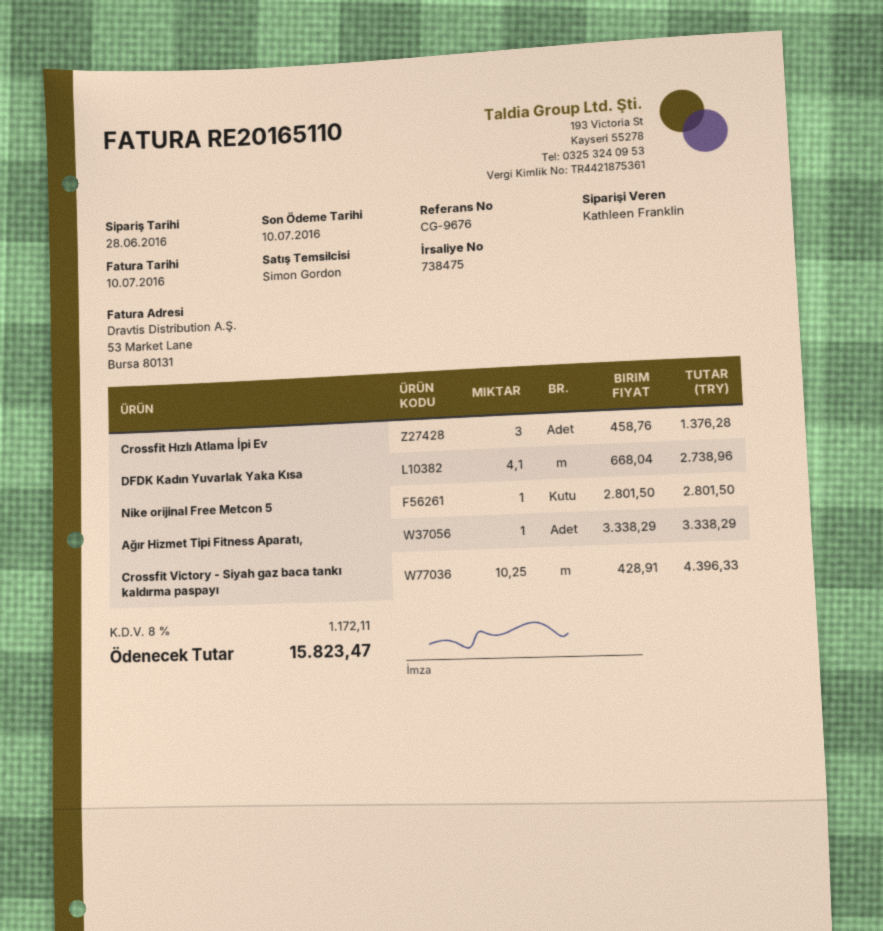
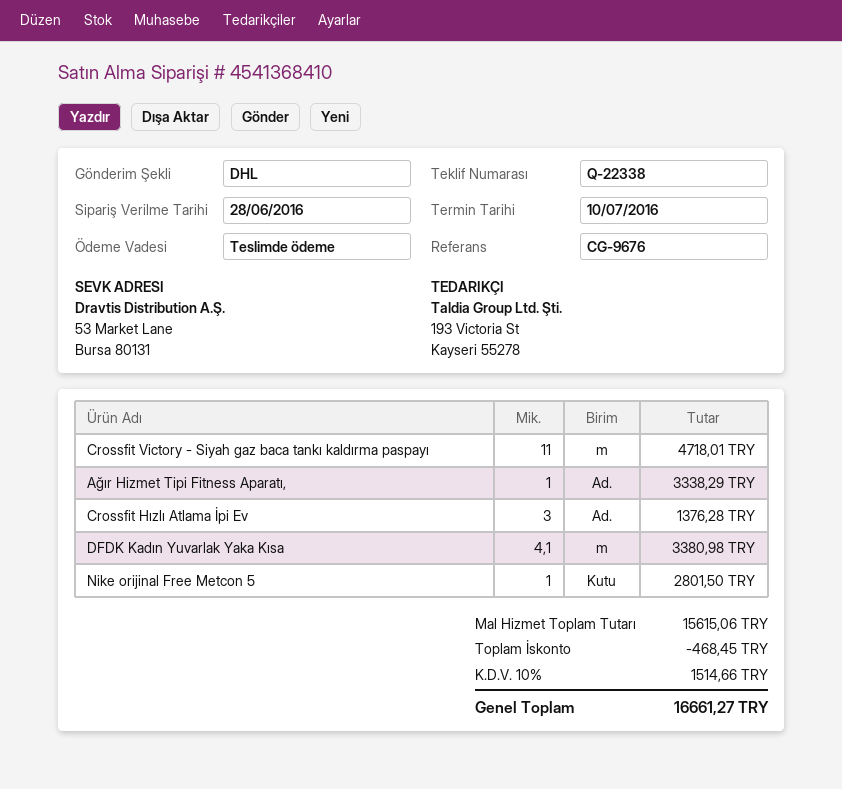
DFDK Kadın Yuvarlak Yaka Kısa: 4.1 for 2738.96 -> 4.1 for 3380.98
Crossfit Victory - Siyah gaz baca tankı kaldırma paspayı: 10.25 for 4396.33 -> 11 for 4718.01
discount: none -> 468.45
tax: 8% = 1172.11 -> 10% = 1514.66
total: 15823.47 -> 16661.27

